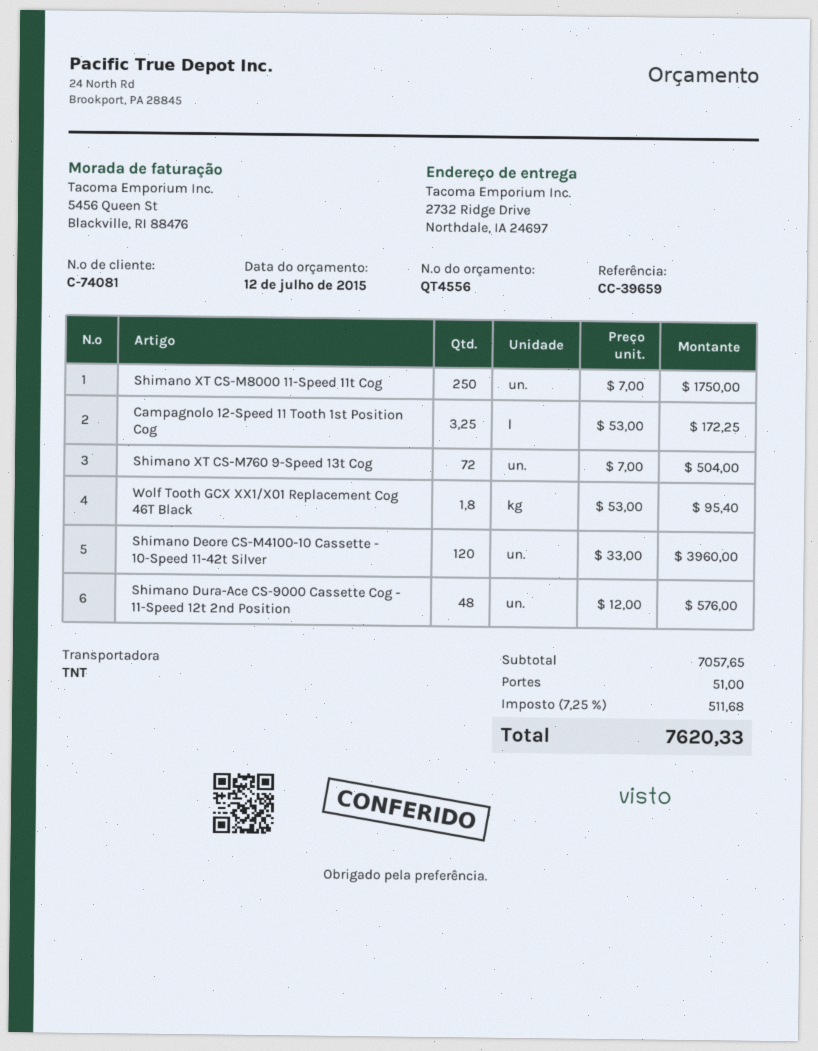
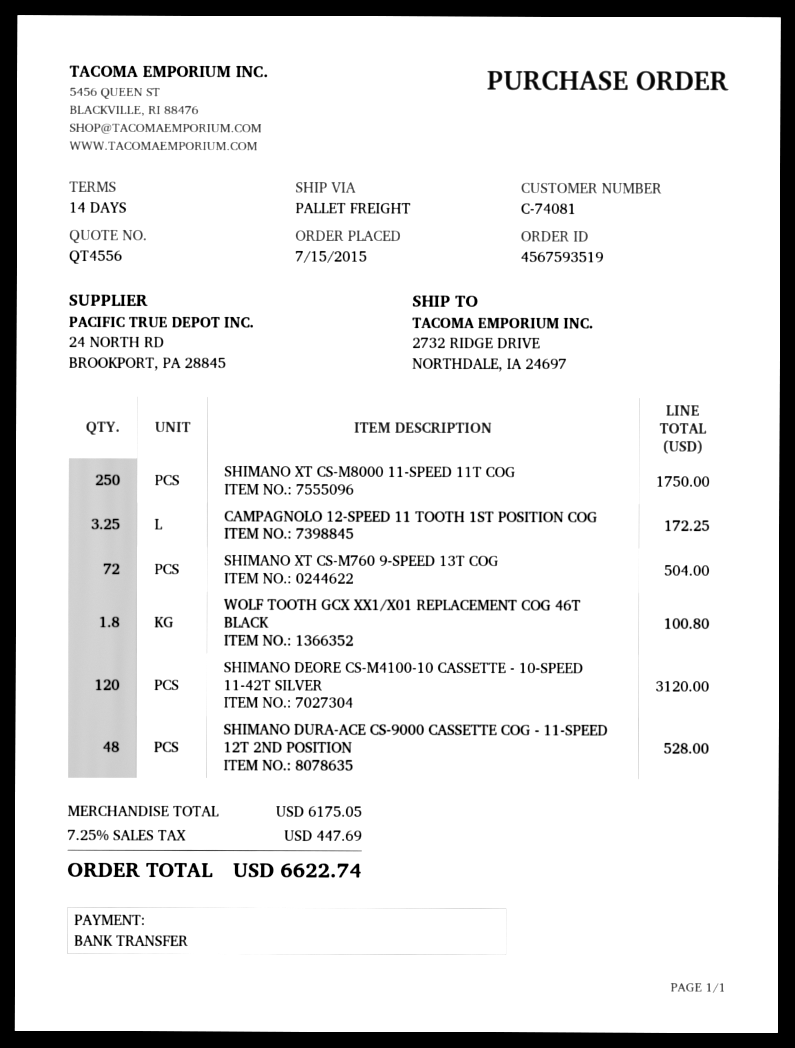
shipping method: TNT -> pallet freight
Wolf Tooth GCX XX1/X01 Replacement Cog 46T Black: 1.8 for 95.40 -> 1.8 for 100.80
Shimano Deore CS-M4100-10 Cassette - 10-Speed 11-42t Silver: 120 for 3960.00 -> 120 for 3120.00
Shimano Dura-Ace CS-9000 Cassette Cog - 11-Speed 12t 2nd Position: 48 for 576.00 -> 48 for 528.00
subtotal: 7057.65 -> 6175.05
shipping: 51.00 -> none
tax: 7.25% = 511.68 -> 7.25% = 447.69
total: 7620.33 -> 6622.74

